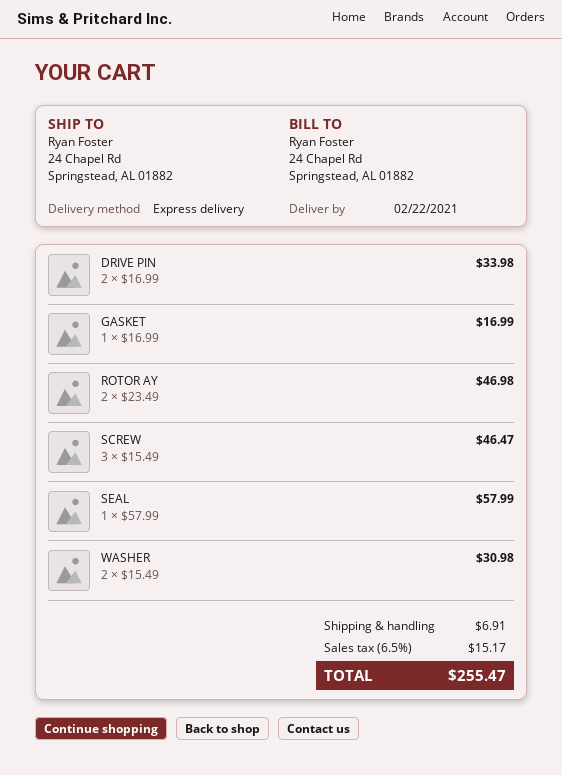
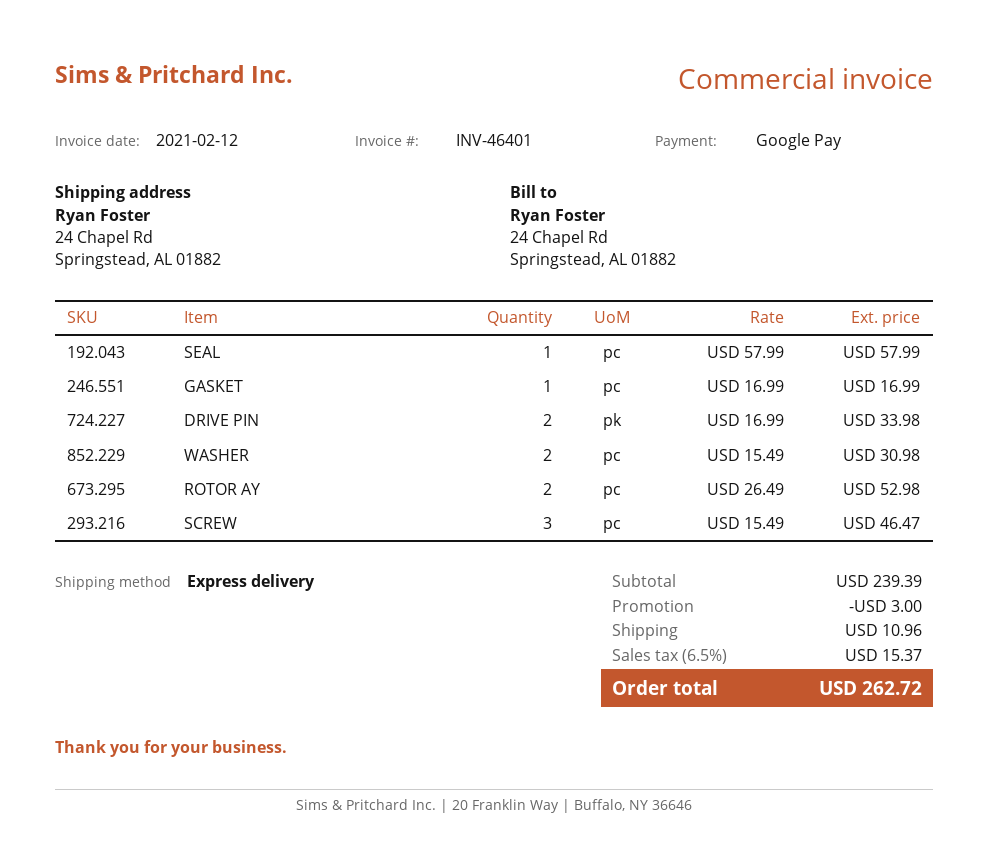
ROTOR AY: 2 x 23.49 = 46.98 -> 2 x 26.49 = 52.98
discount: none -> 3.00
shipping: 6.91 -> 10.96
tax: 6.5% = 15.17 -> 6.5% = 15.37
total: 255.47 -> 262.72

